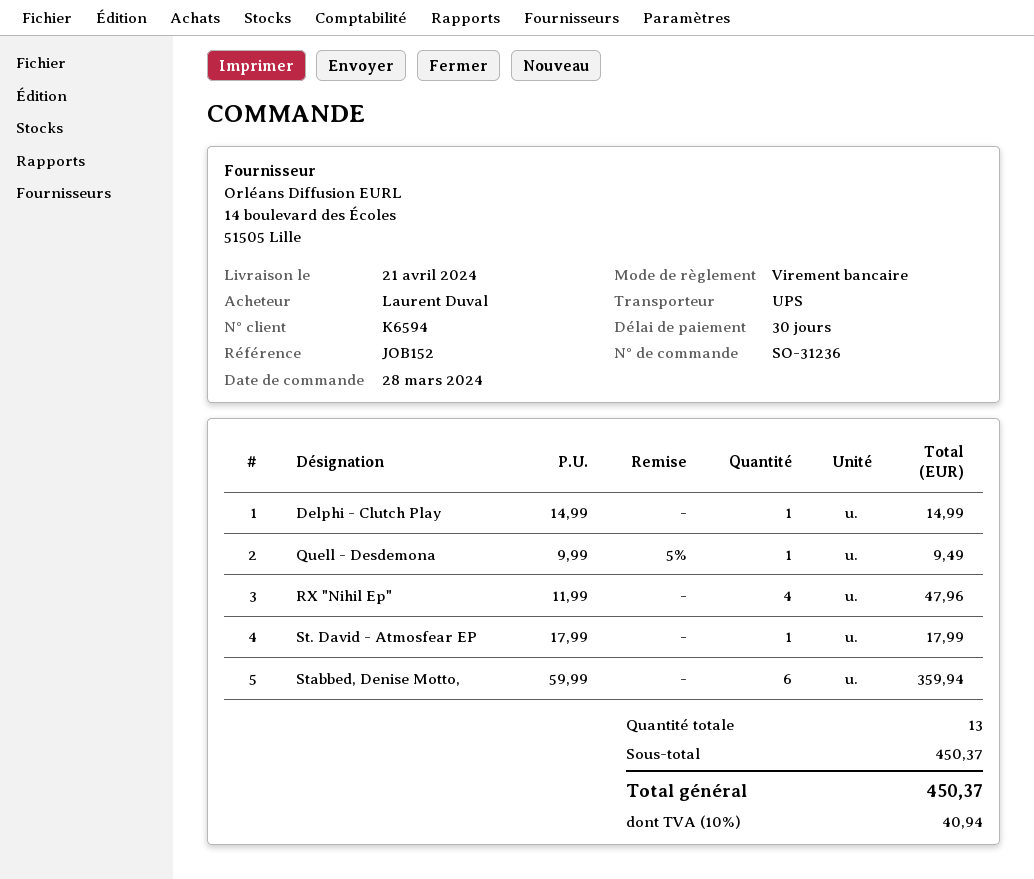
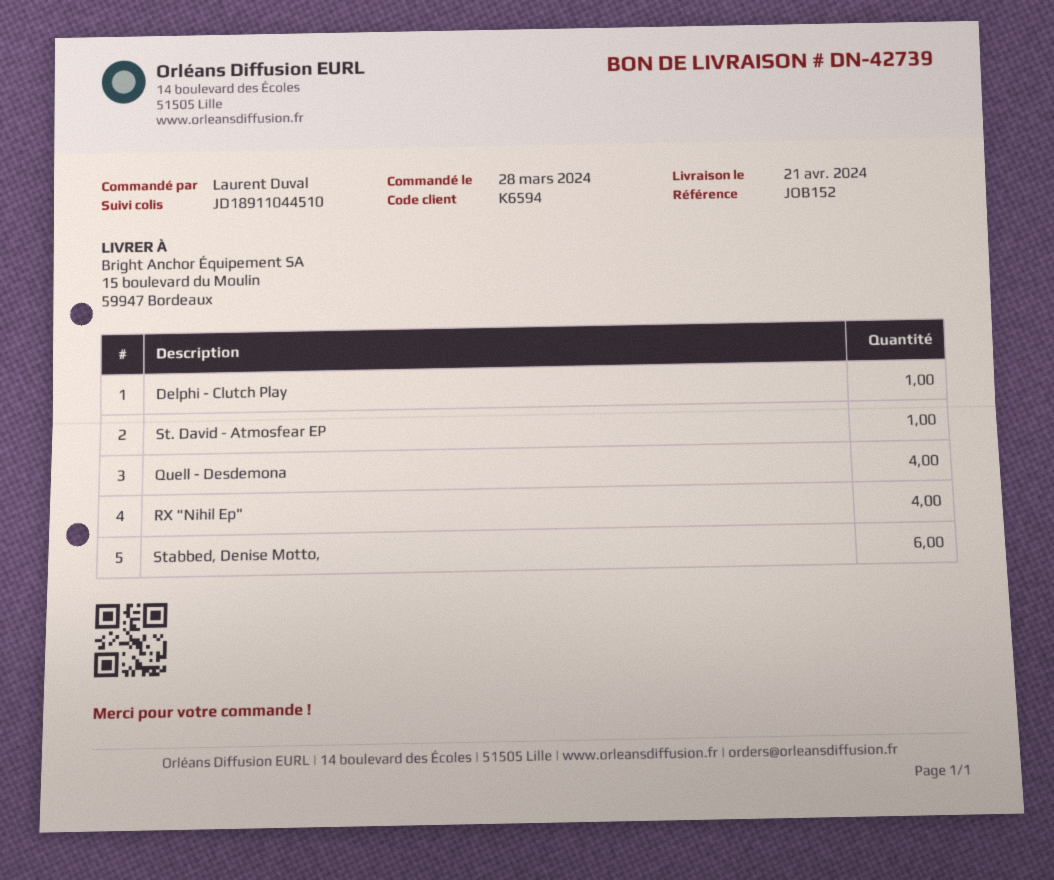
Quell - Desdemona: 1 -> 4

